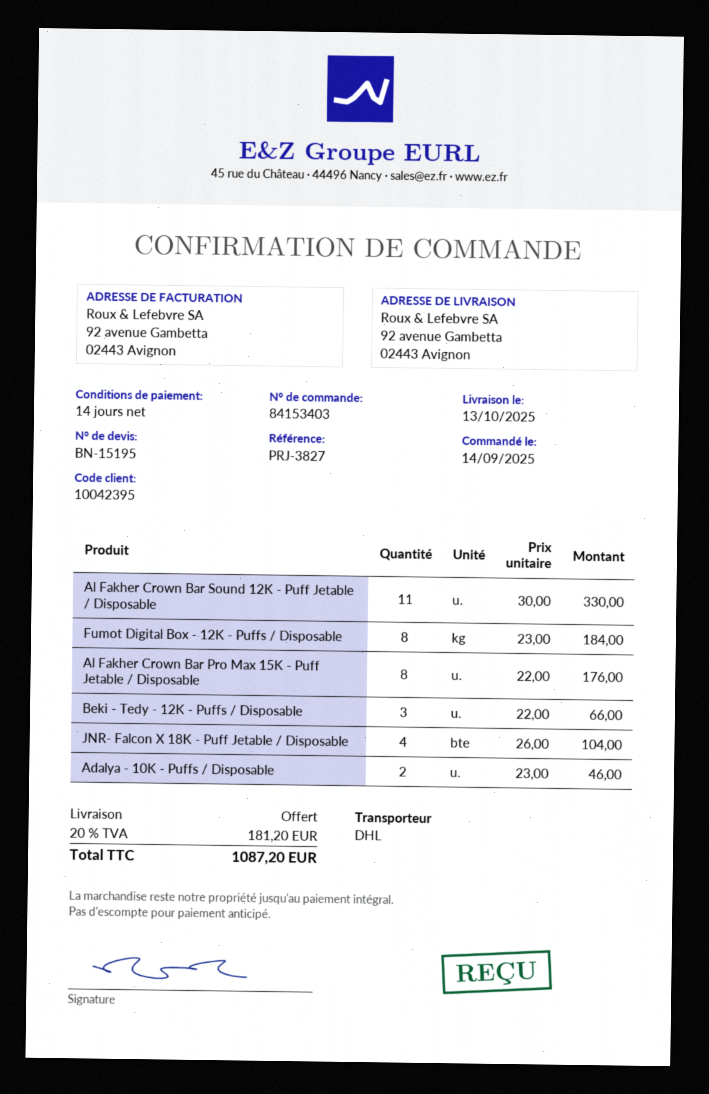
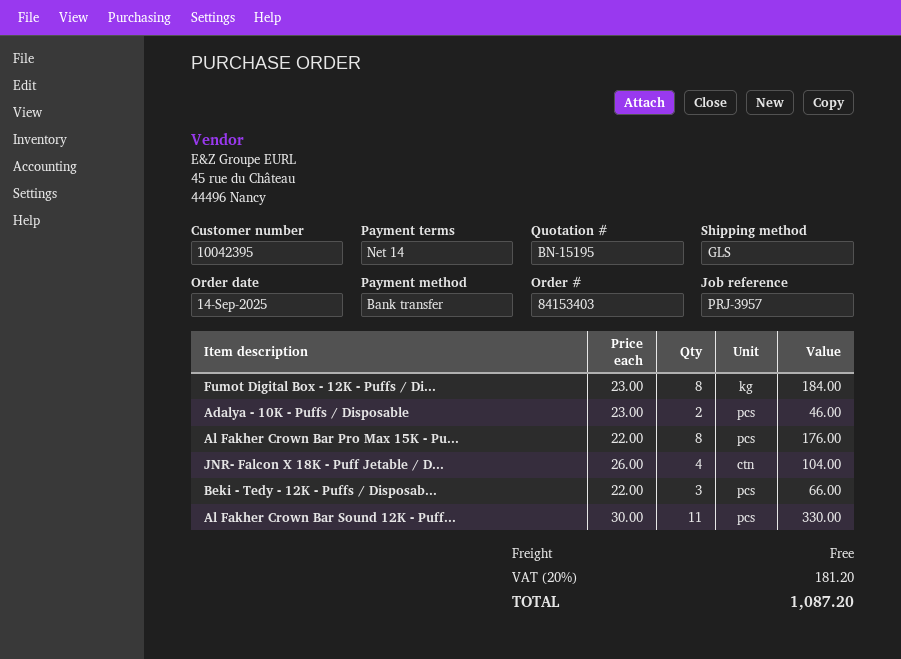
reference: PRJ-3827 -> PRJ-3957
shipping method: DHL -> GLS

